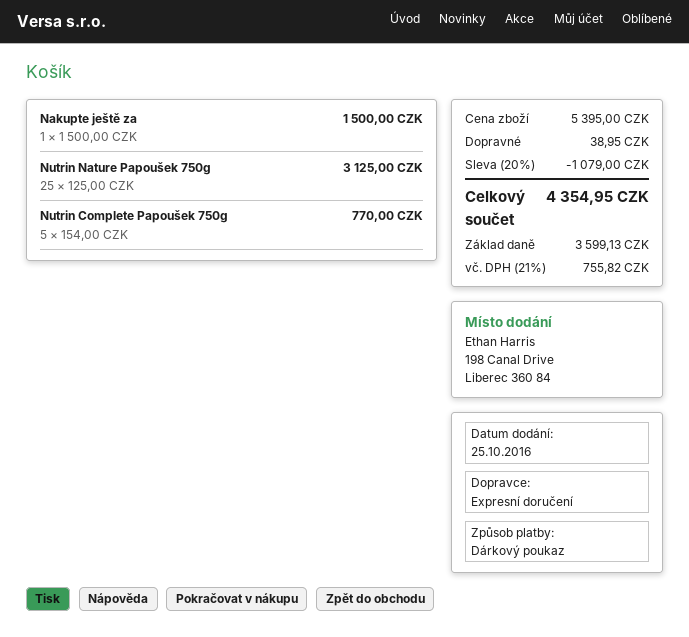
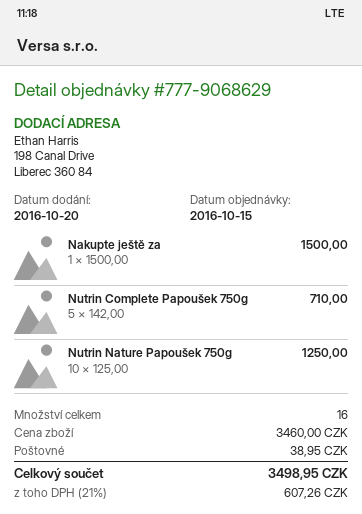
delivery date: 2016-10-25 -> 2016-10-20
Nutrin Nature Papoušek 750g: 25 x 125.00 = 3125.00 -> 10 x 125.00 = 1250.00
Nutrin Complete Papoušek 750g: 5 x 154.00 = 770.00 -> 5 x 142.00 = 710.00
subtotal: 5395.00 -> 3460.00
discount: 20% = 1079.00 -> none
tax: 21% = 755.82 -> 21% = 607.26
total: 4354.95 -> 3498.95

